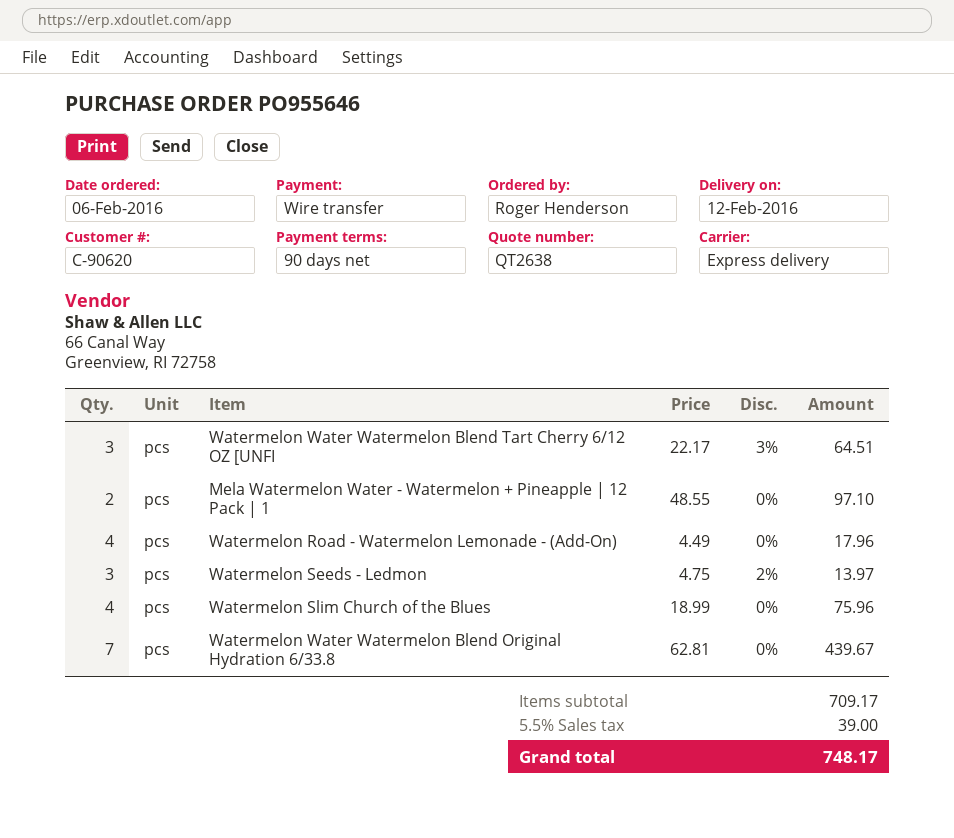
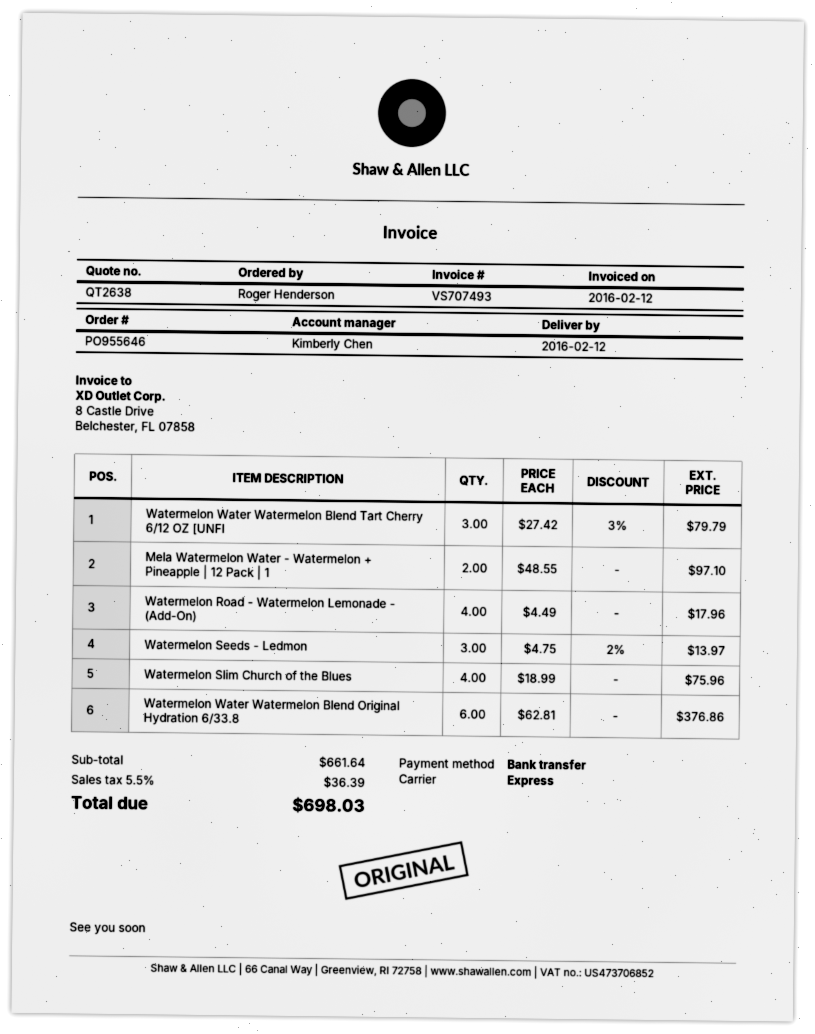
Watermelon Water Watermelon Blend Tart Cherry 6/12 OZ [UNFI: 3 x 22.17 - 3% = 64.51 -> 3 x 27.42 - 3% = 79.79
Watermelon Water Watermelon Blend Original Hydration 6/33.8: 7 x 62.81 = 439.67 -> 6 x 62.81 = 376.86
subtotal: 709.17 -> 661.64
tax: 5.5% = 39.00 -> 5.5% = 36.39
total: 748.17 -> 698.03

